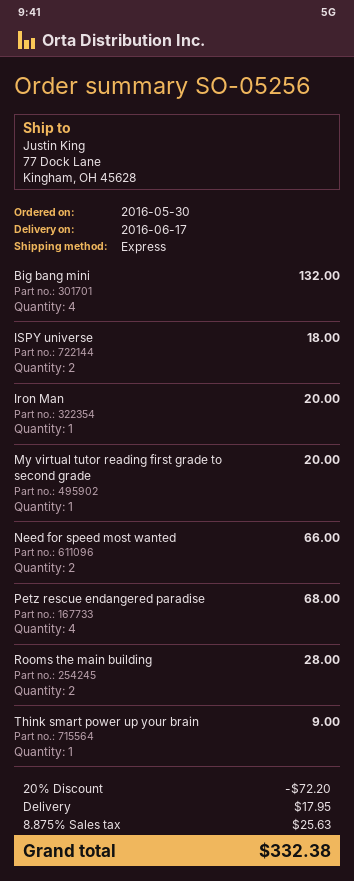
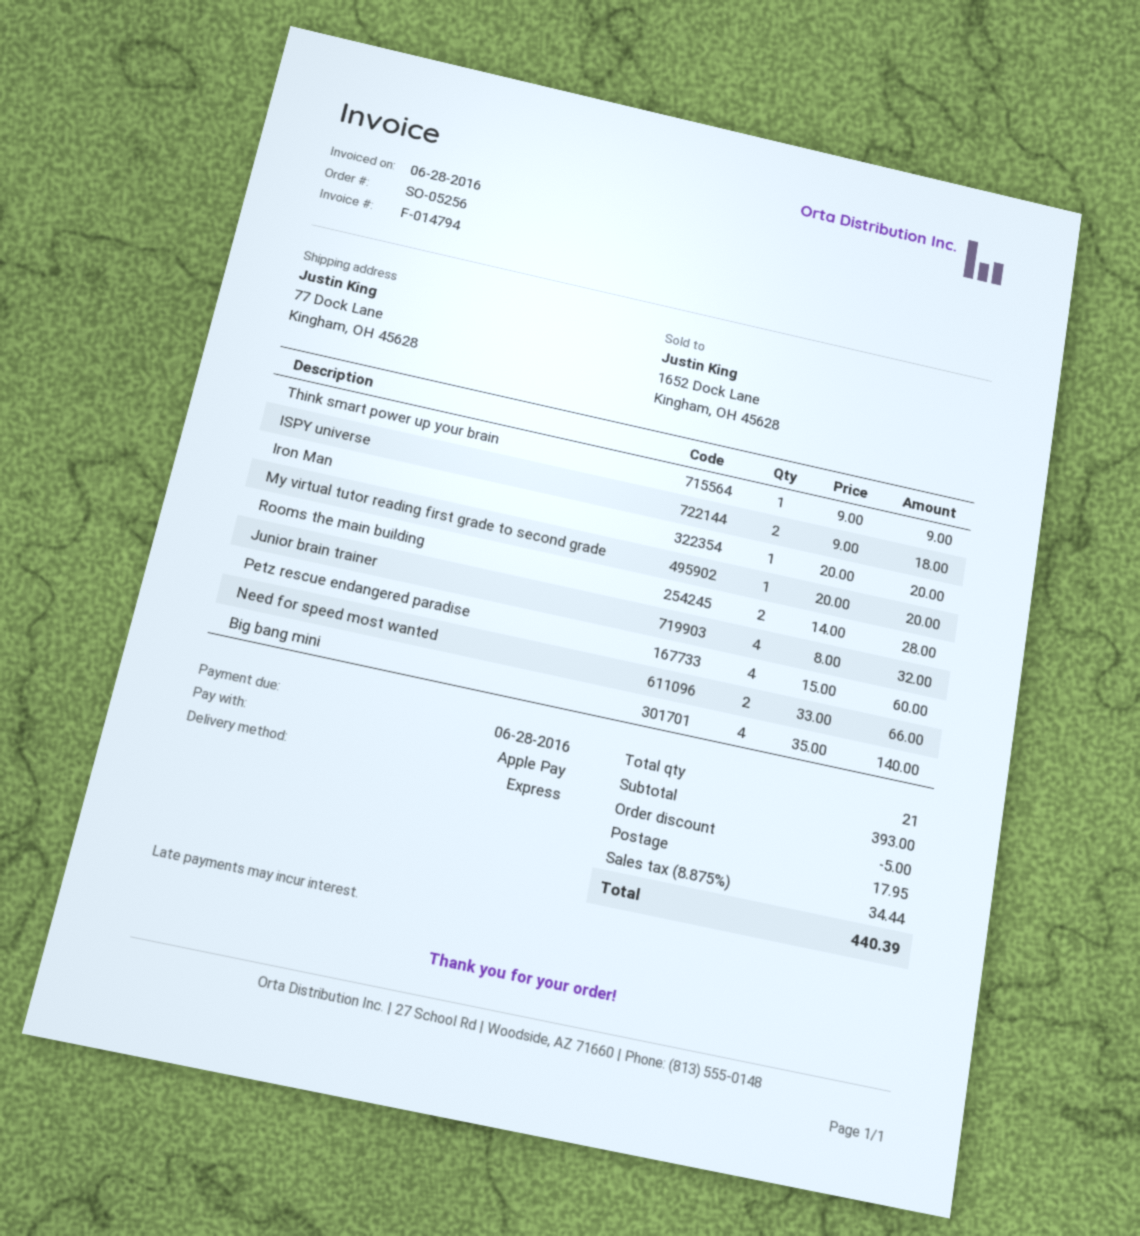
Big bang mini: 4 for 132.00 -> 4 for 140.00
Petz rescue endangered paradise: 4 for 68.00 -> 4 for 60.00
Junior brain trainer: none -> 4 for 32.00
discount: 72.20 -> 5.00
tax: 8.875% = 25.63 -> 8.875% = 34.44
total: 332.38 -> 440.39

